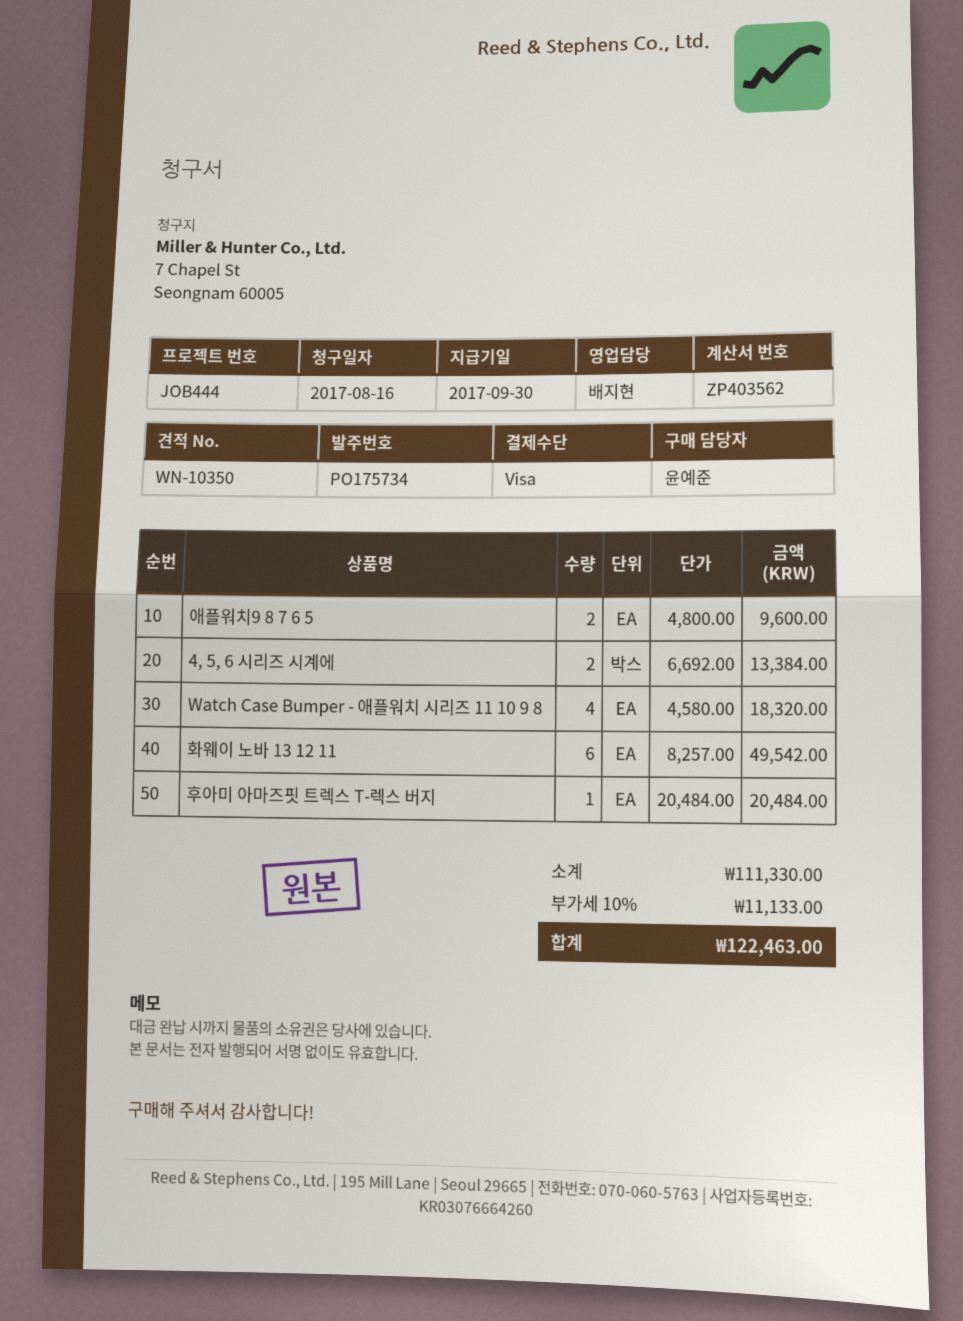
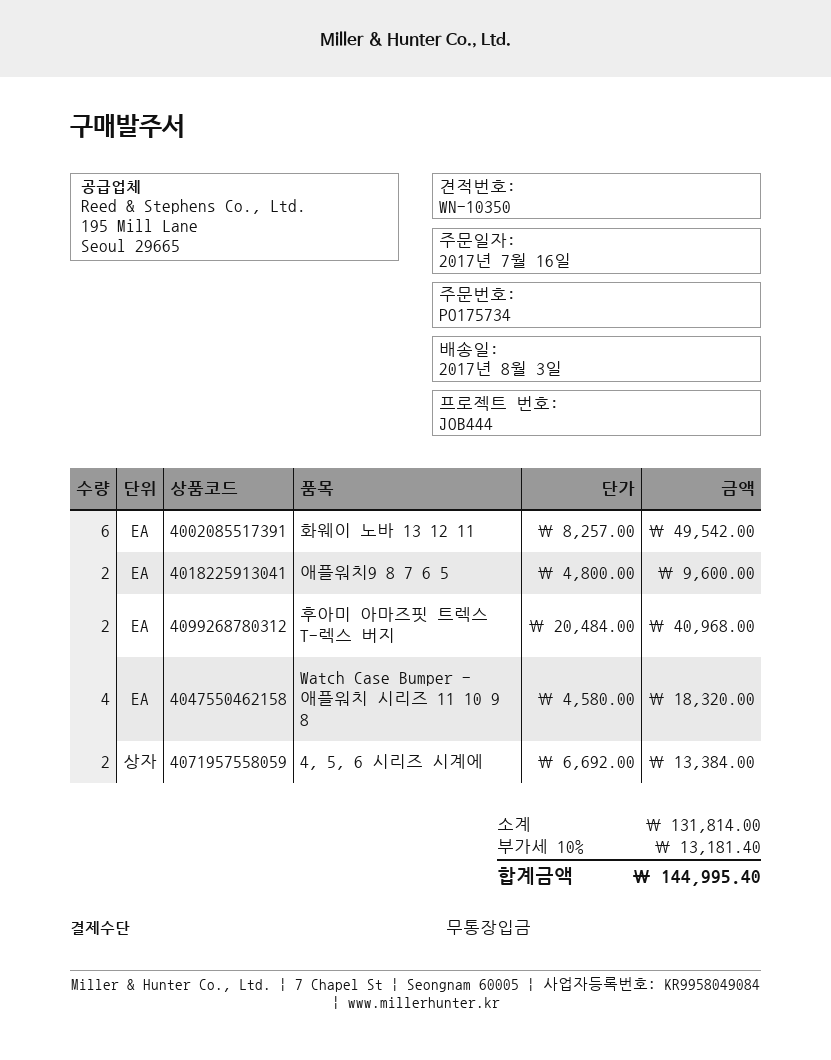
payment method: Visa -> bank transfer
후아미 아마즈핏 트렉스 T-렉스 버지: 1 x 20484.00 = 20484.00 -> 2 x 20484.00 = 40968.00
subtotal: 111330.00 -> 131814.00
tax: 10% = 11133.00 -> 10% = 13181.40
total: 122463.00 -> 144995.40

